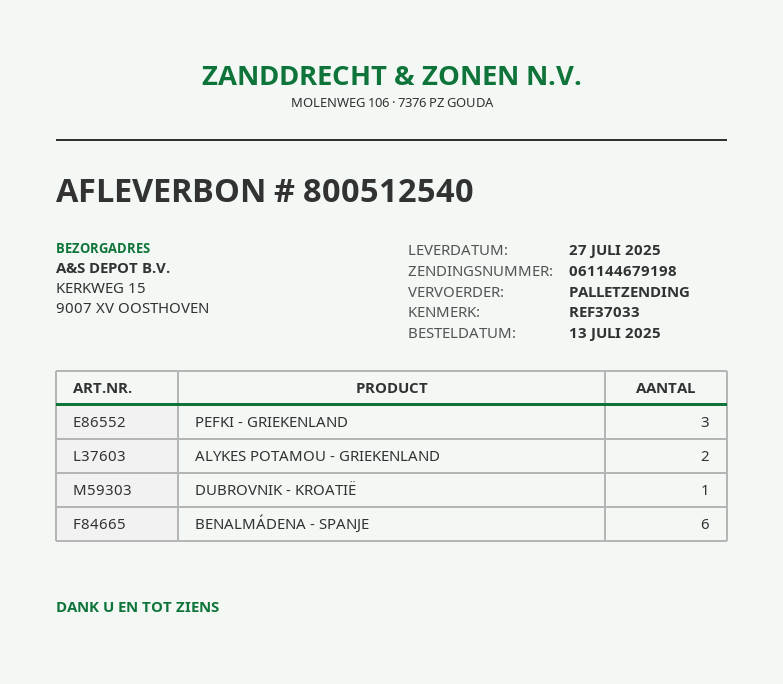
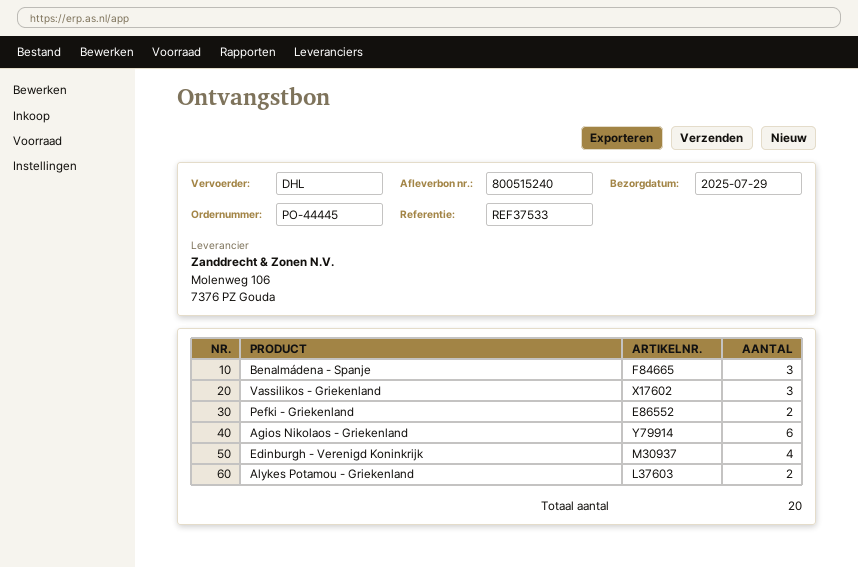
delivery note number: 800512540 -> 800515240
delivery date: 2025-07-27 -> 2025-07-29
reference: REF37033 -> REF37533
shipping method: pallet freight -> DHL
PEFKI - GRIEKENLAND: 3 -> 2
DUBROVNIK - KROATIË: 1 -> none
BENALMÁDENA - SPANJE: 6 -> 3
Vassilikos - Griekenland: none -> 3
Agios Nikolaos - Griekenland: none -> 6
Edinburgh - Verenigd Koninkrijk: none -> 4

